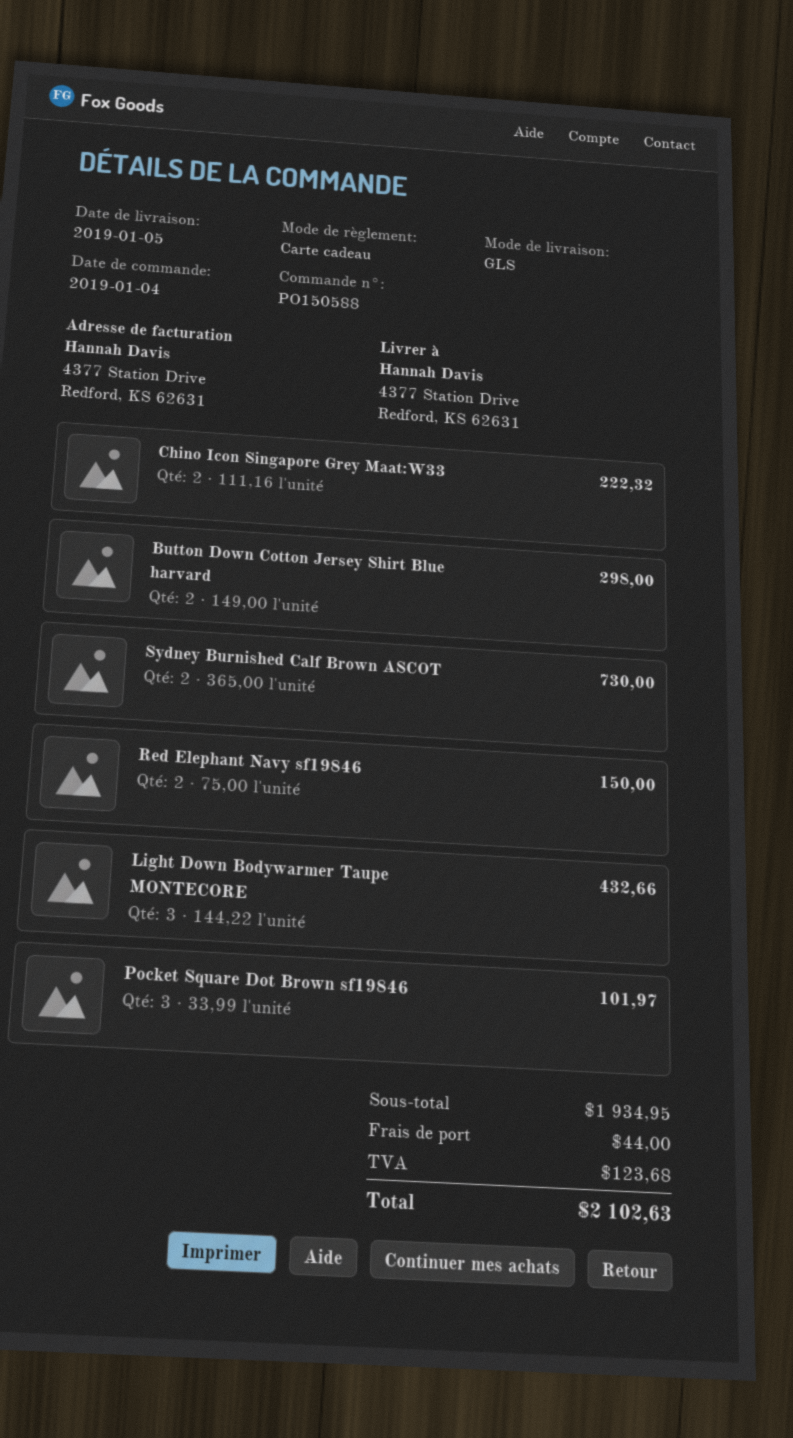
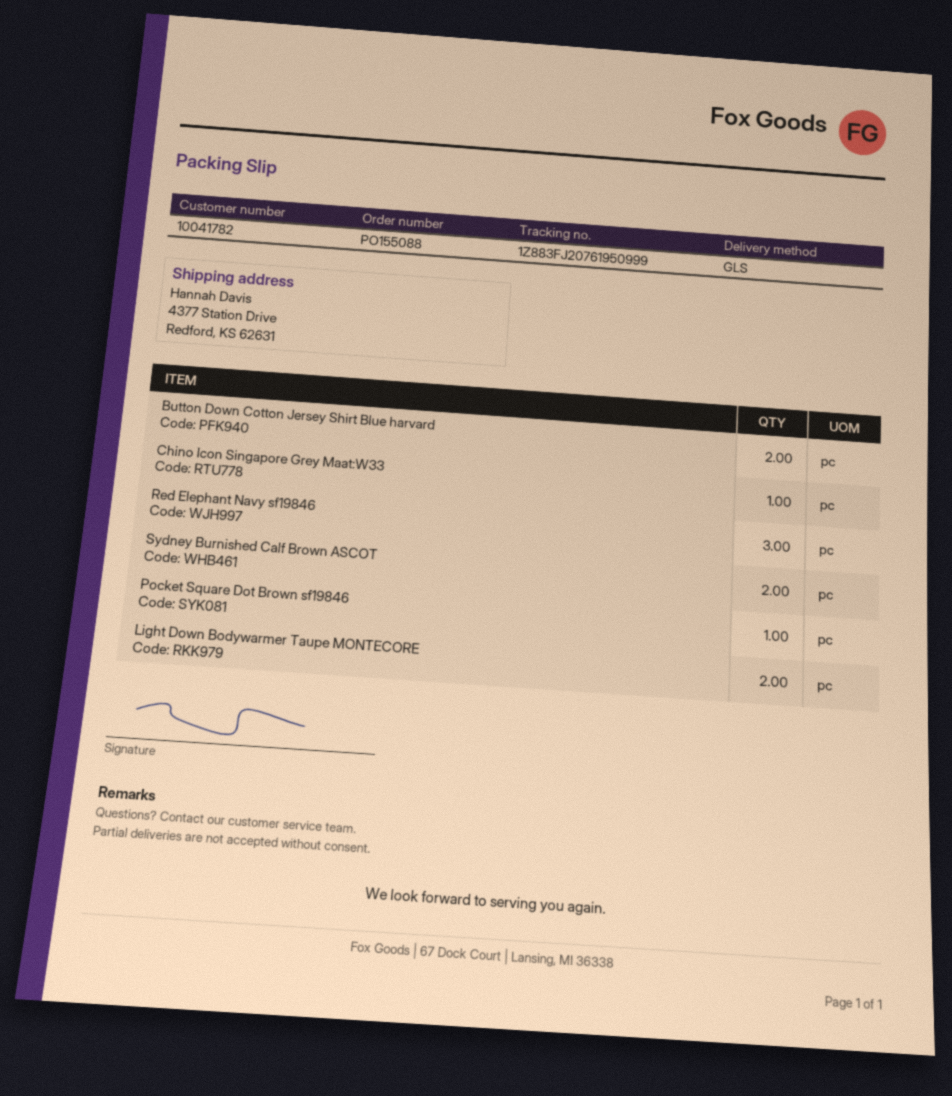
order number: PO150588 -> PO155088
Chino Icon Singapore Grey Maat:W33: 2 -> 1
Red Elephant Navy sf19846: 2 -> 3
Light Down Bodywarmer Taupe MONTECORE: 3 -> 2
Pocket Square Dot Brown sf19846: 3 -> 1

